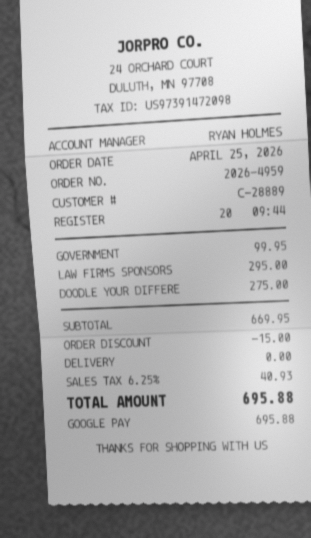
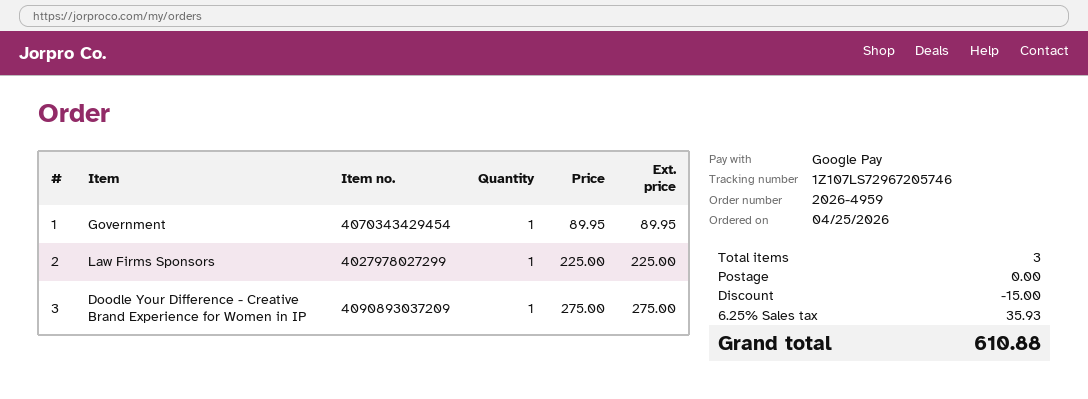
GOVERNMENT: 1 x 99.95 = 99.95 -> 1 x 89.95 = 89.95
LAW FIRMS SPONSORS: 1 x 295.00 = 295.00 -> 1 x 225.00 = 225.00
tax: 6.25% = 40.93 -> 6.25% = 35.93
total: 695.88 -> 610.88

